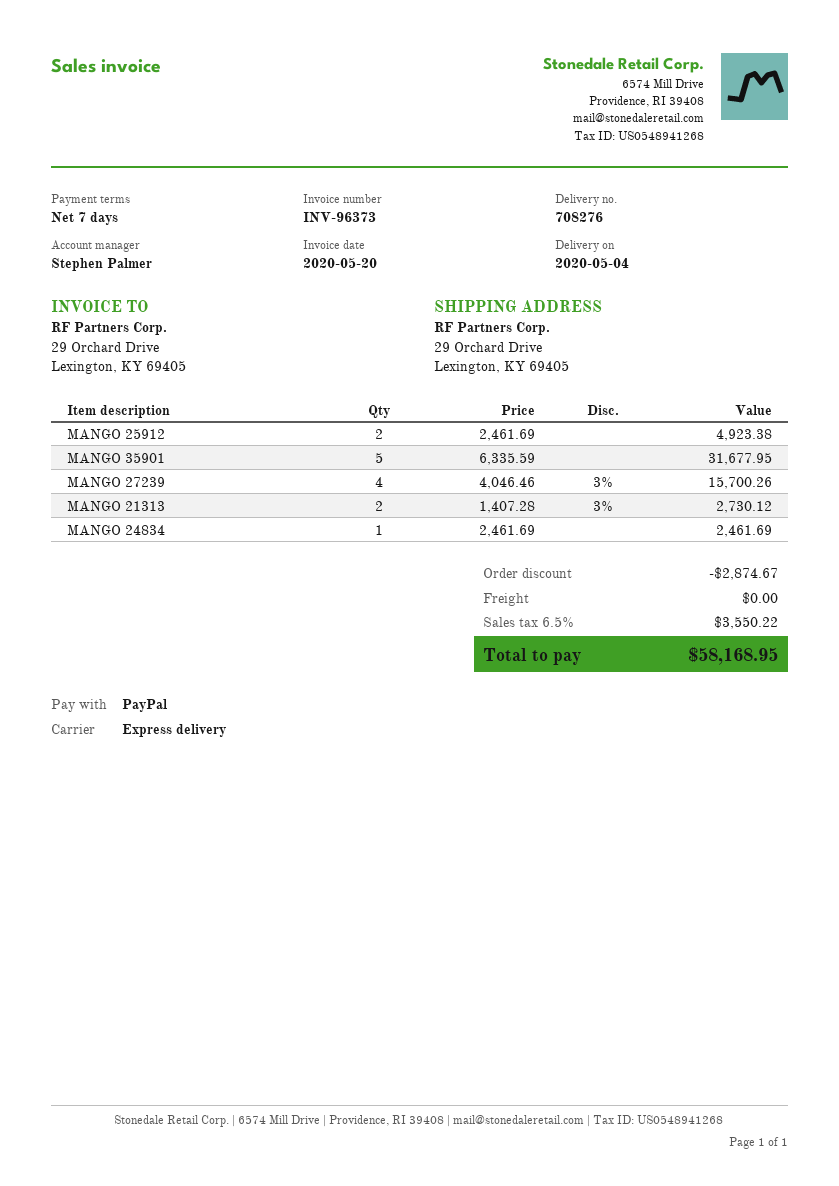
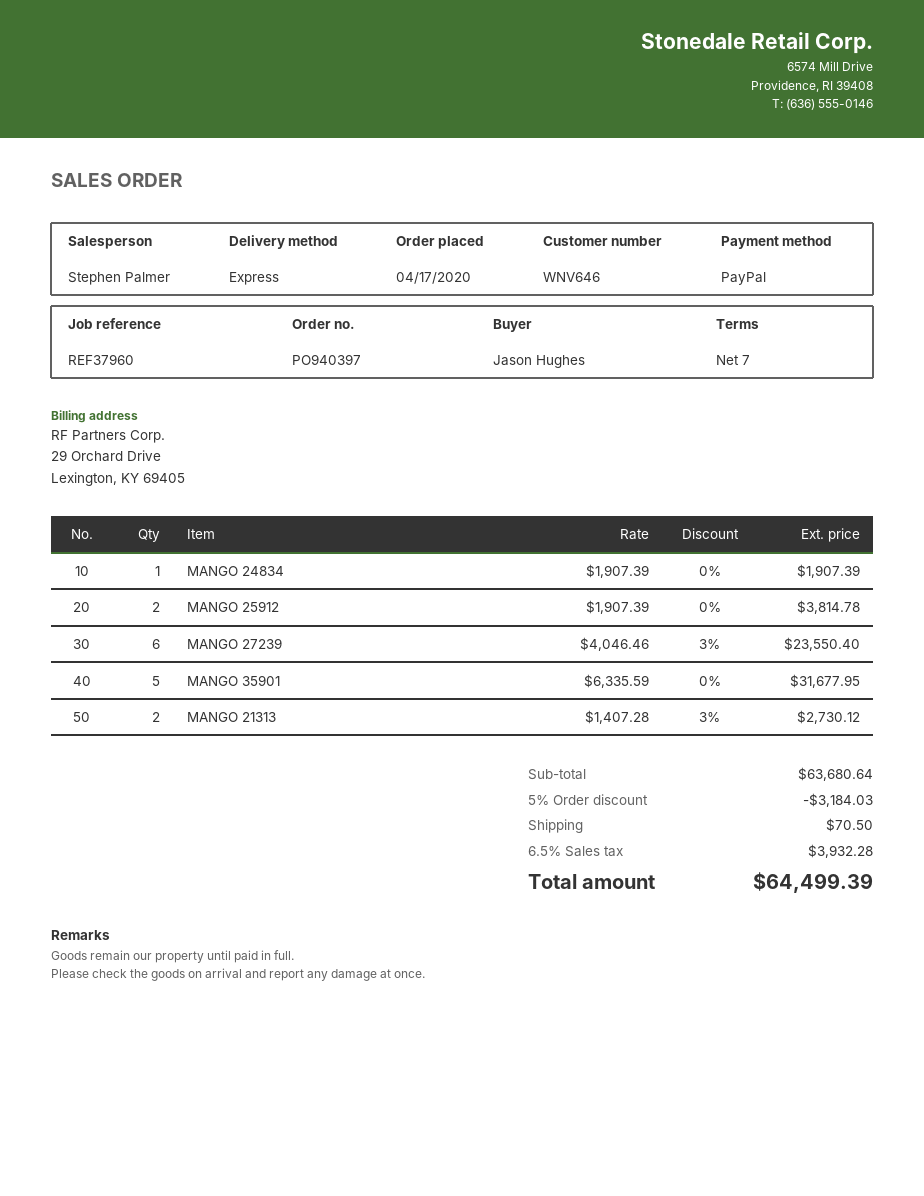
MANGO 25912: 2 x 2461.69 = 4923.38 -> 2 x 1907.39 = 3814.78
MANGO 27239: 4 x 4046.46 - 3% = 15700.26 -> 6 x 4046.46 - 3% = 23550.40
MANGO 24834: 1 x 2461.69 = 2461.69 -> 1 x 1907.39 = 1907.39
discount: 2874.67 -> 3184.03
shipping: 0.00 -> 70.50
tax: 6.5% = 3550.22 -> 6.5% = 3932.28
total: 58168.95 -> 64499.39

